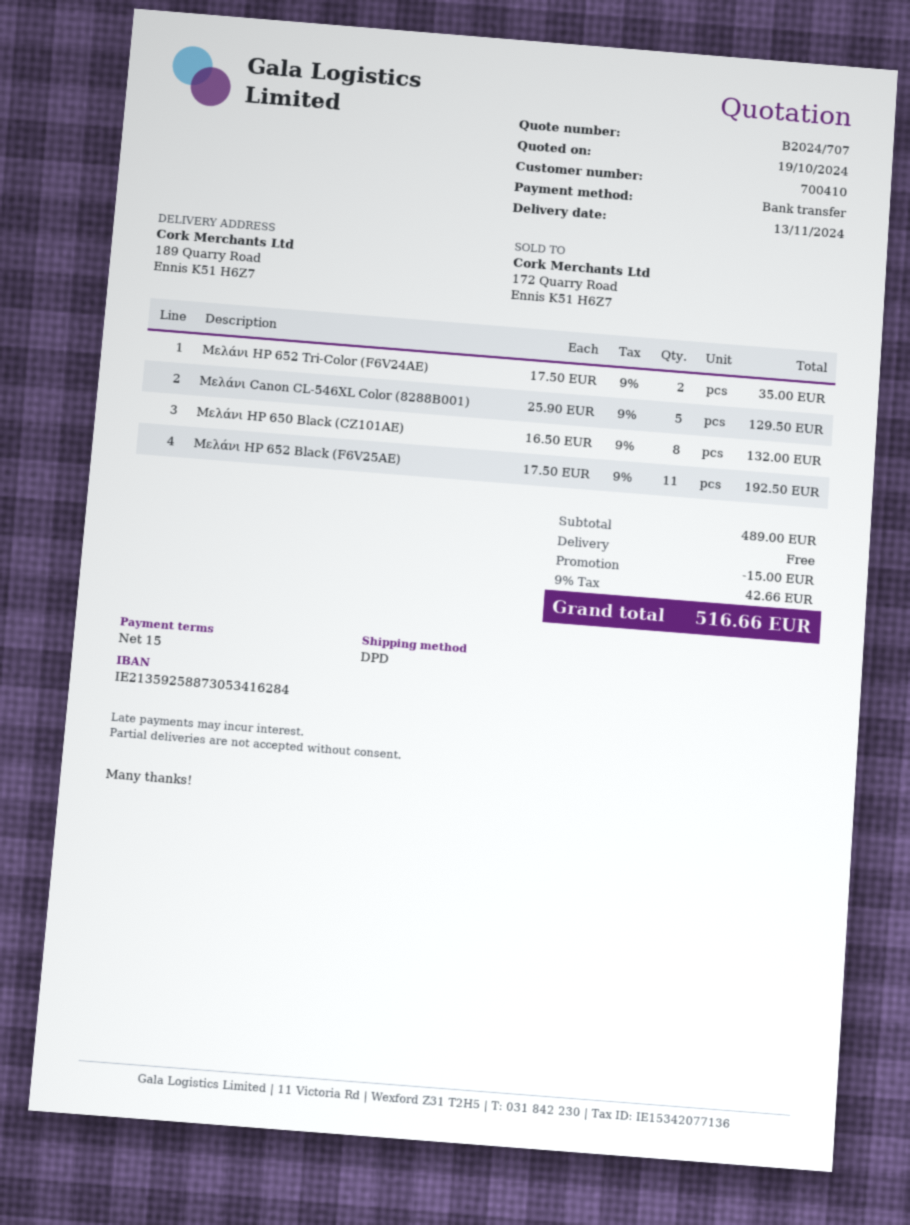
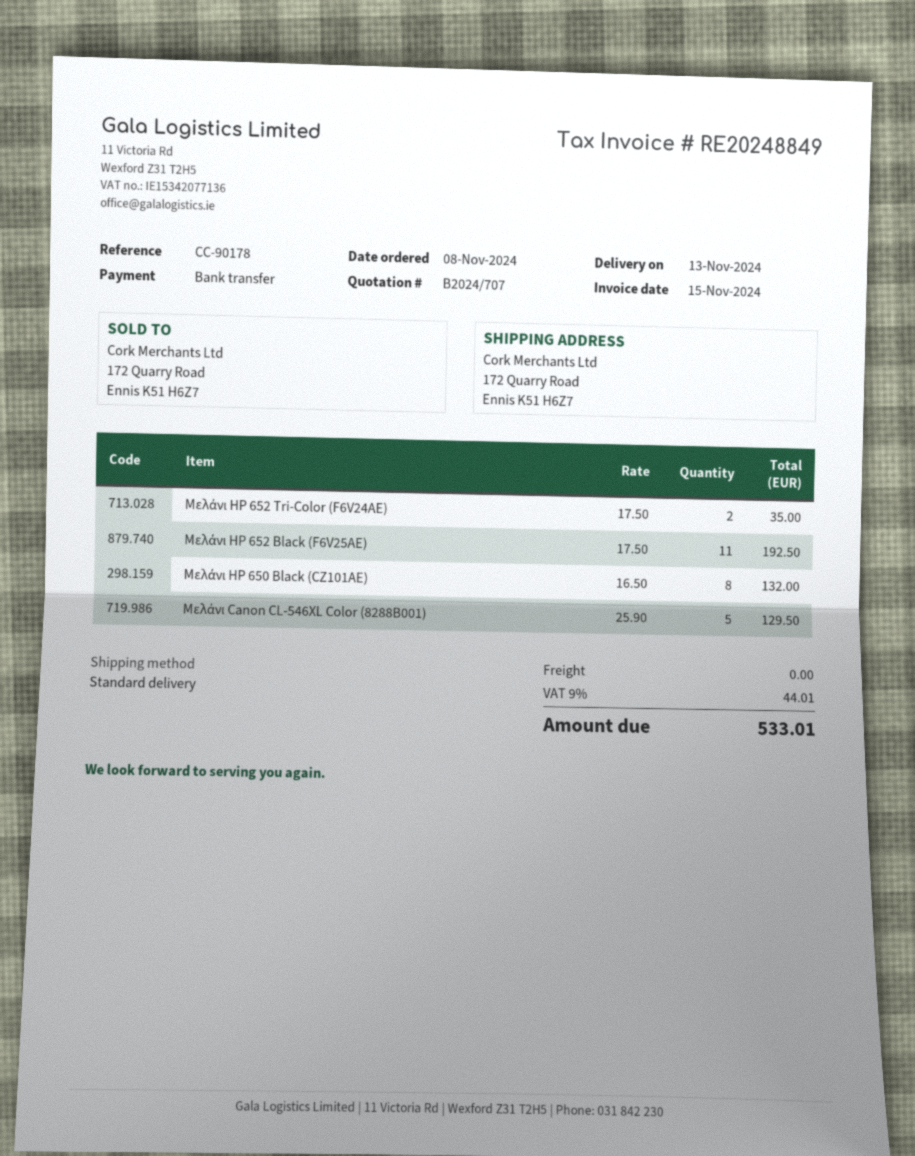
shipping method: DPD -> standard
ship to: 189 Quarry Road, Ennis K51 H6Z7 -> 172 Quarry Road, Ennis K51 H6Z7
discount: 15.00 -> none
tax: 9% = 42.66 -> 9% = 44.01
total: 516.66 -> 533.01

